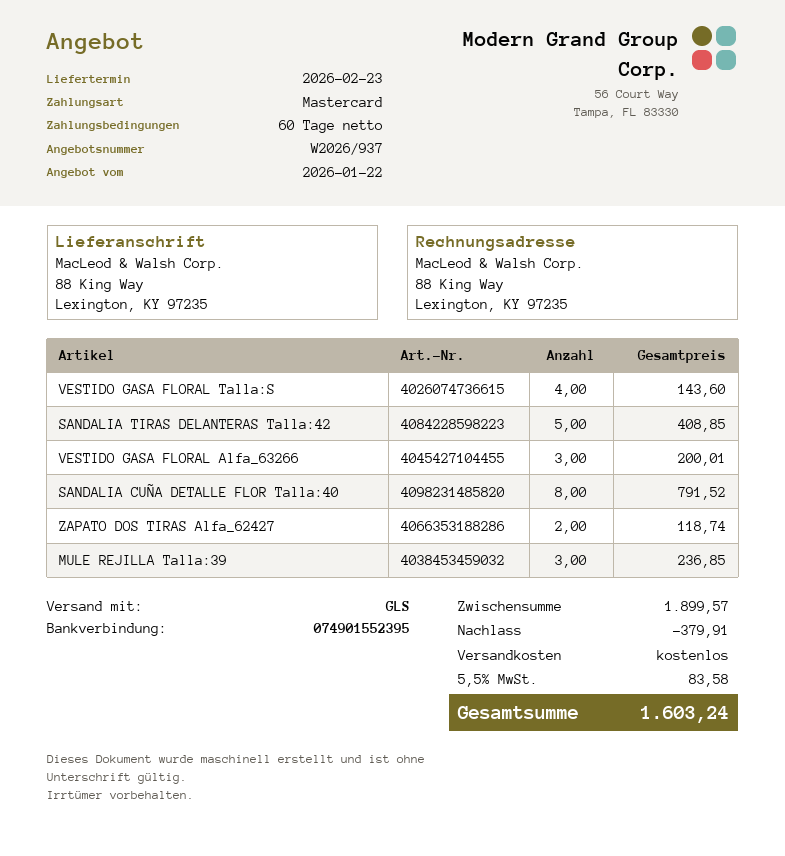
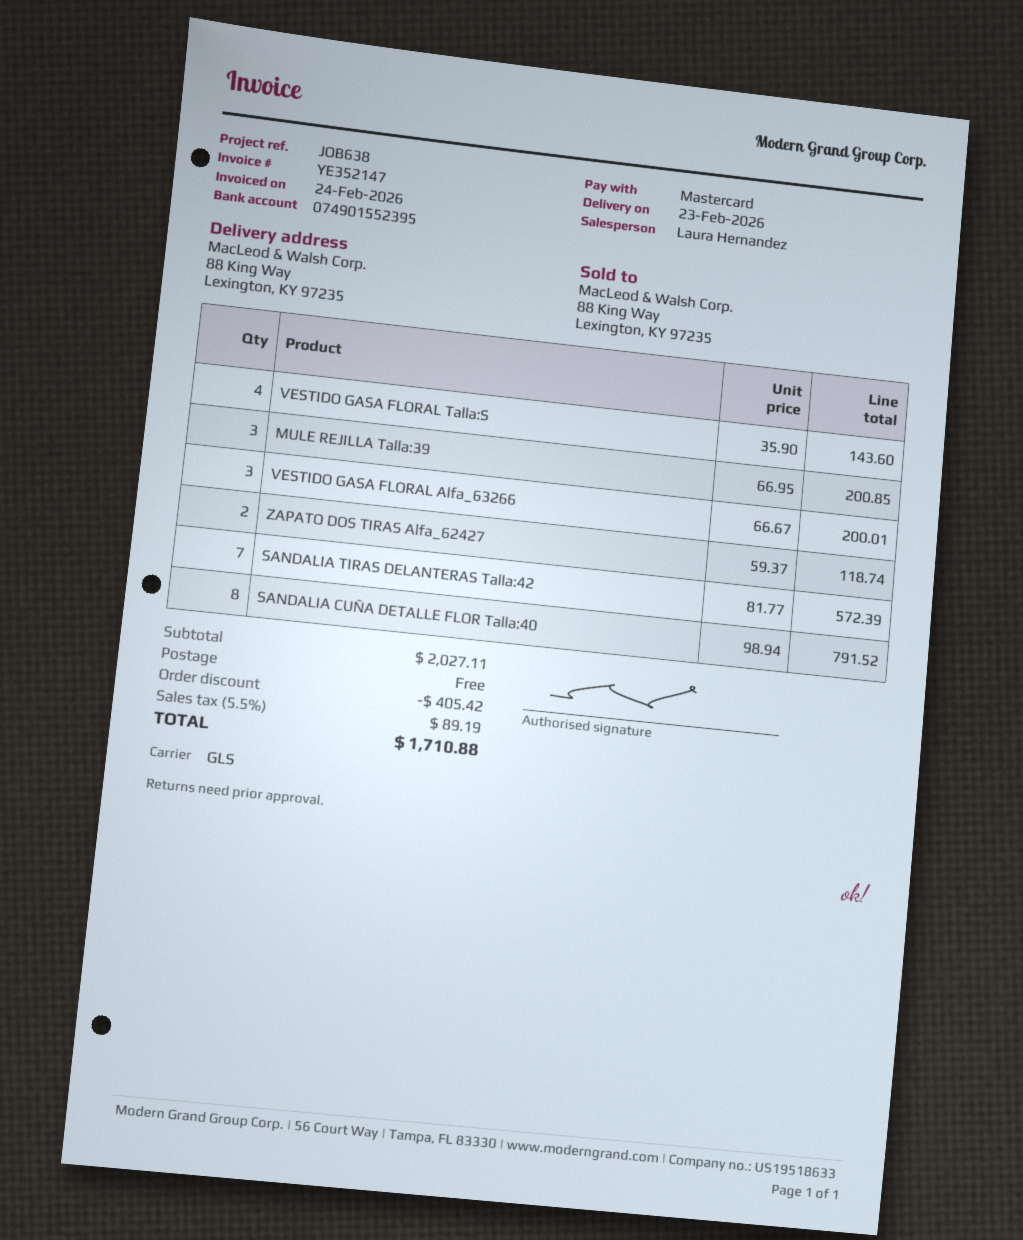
SANDALIA TIRAS DELANTERAS Talla:42: 5 for 408.85 -> 7 for 572.39
MULE REJILLA Talla:39: 3 for 236.85 -> 3 for 200.85
subtotal: 1899.57 -> 2027.11
discount: 379.91 -> 405.42
tax: 5.5% = 83.58 -> 5.5% = 89.19
total: 1603.24 -> 1710.88

